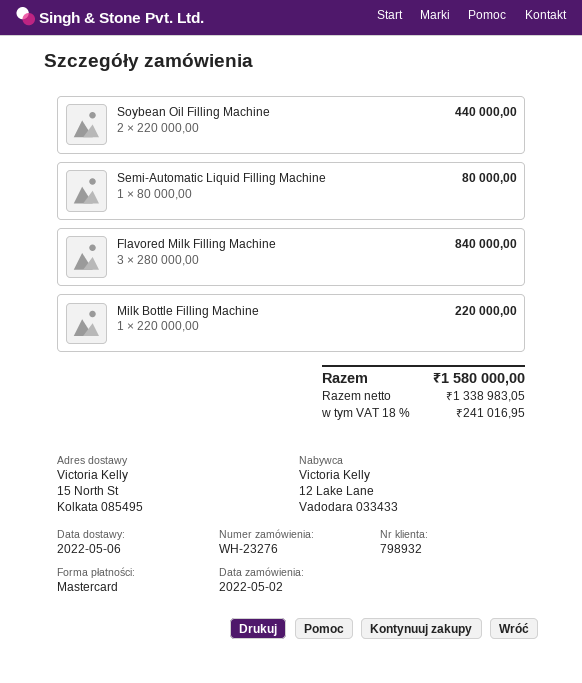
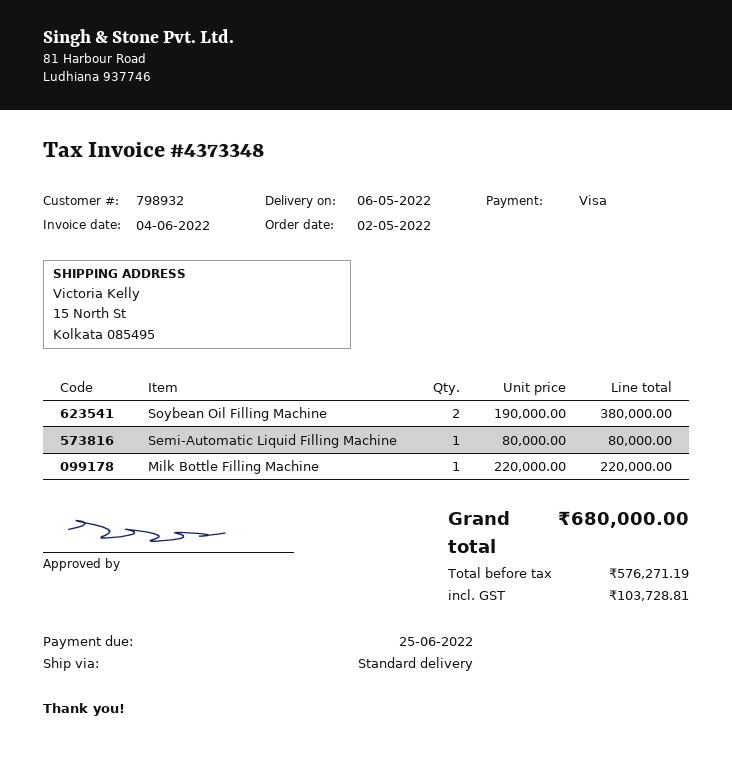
payment method: Mastercard -> Visa
Soybean Oil Filling Machine: 2 x 220000.00 = 440000.00 -> 2 x 190000.00 = 380000.00
Flavored Milk Filling Machine: 3 x 280000.00 = 840000.00 -> none
net: 1338983.05 -> 576271.19
tax: 241016.95 -> 103728.81
total: 1580000.00 -> 680000.00

